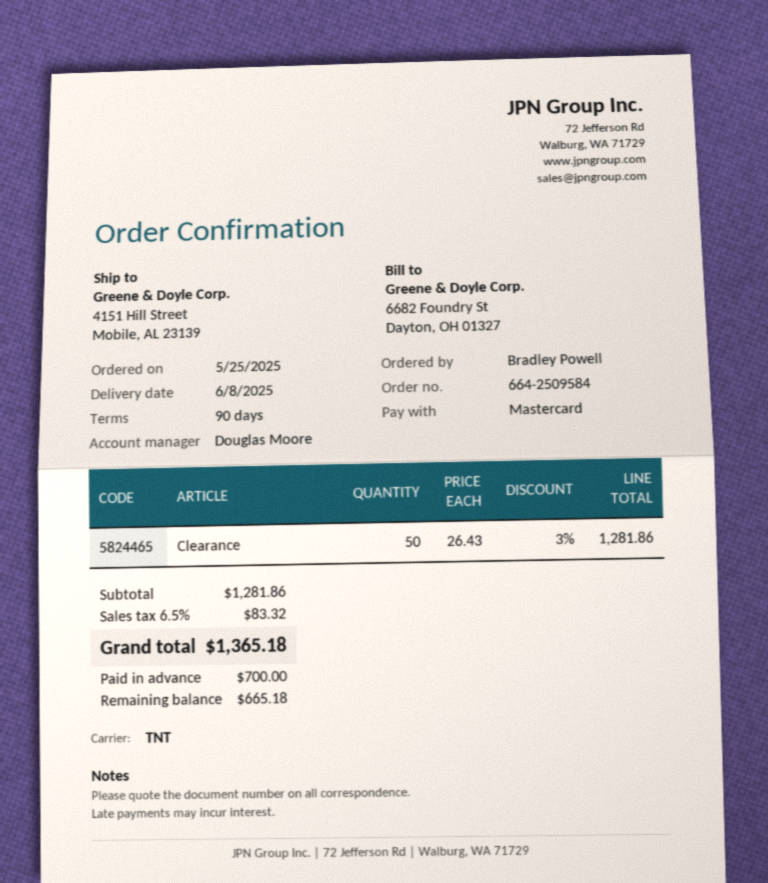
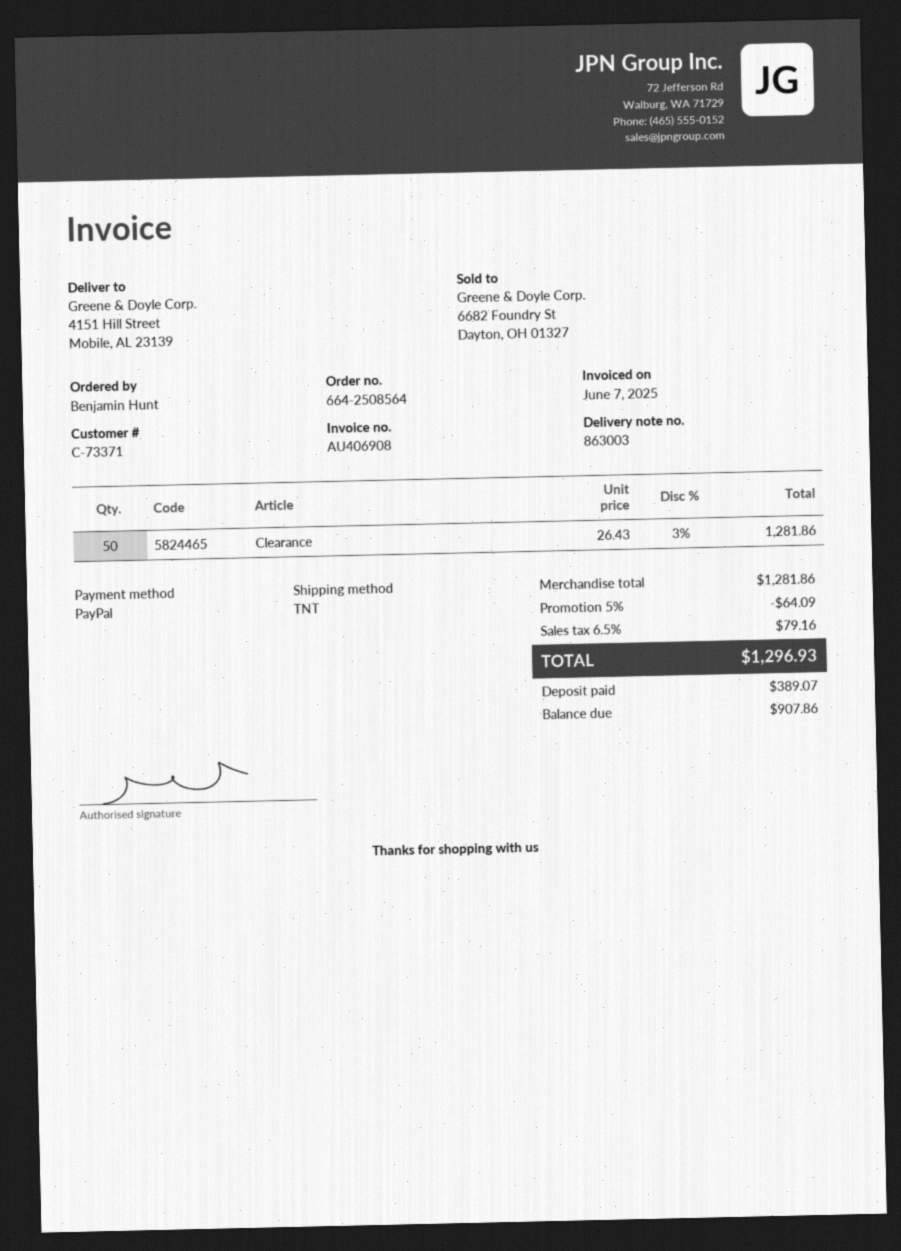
order number: 664-2509584 -> 664-2508564
ordered by: Bradley Powell -> Benjamin Hunt
payment method: Mastercard -> PayPal
discount: none -> 5% = 64.09
tax: 6.5% = 83.32 -> 6.5% = 79.16
total: 1365.18 -> 1296.93
deposit: 700.00 -> 389.07
balance: 665.18 -> 907.86

